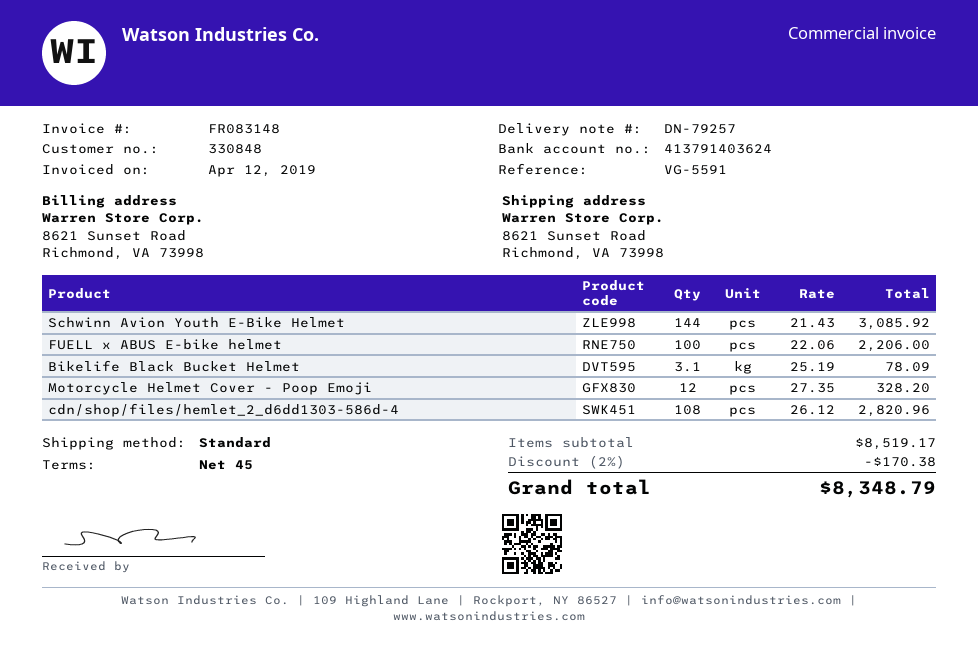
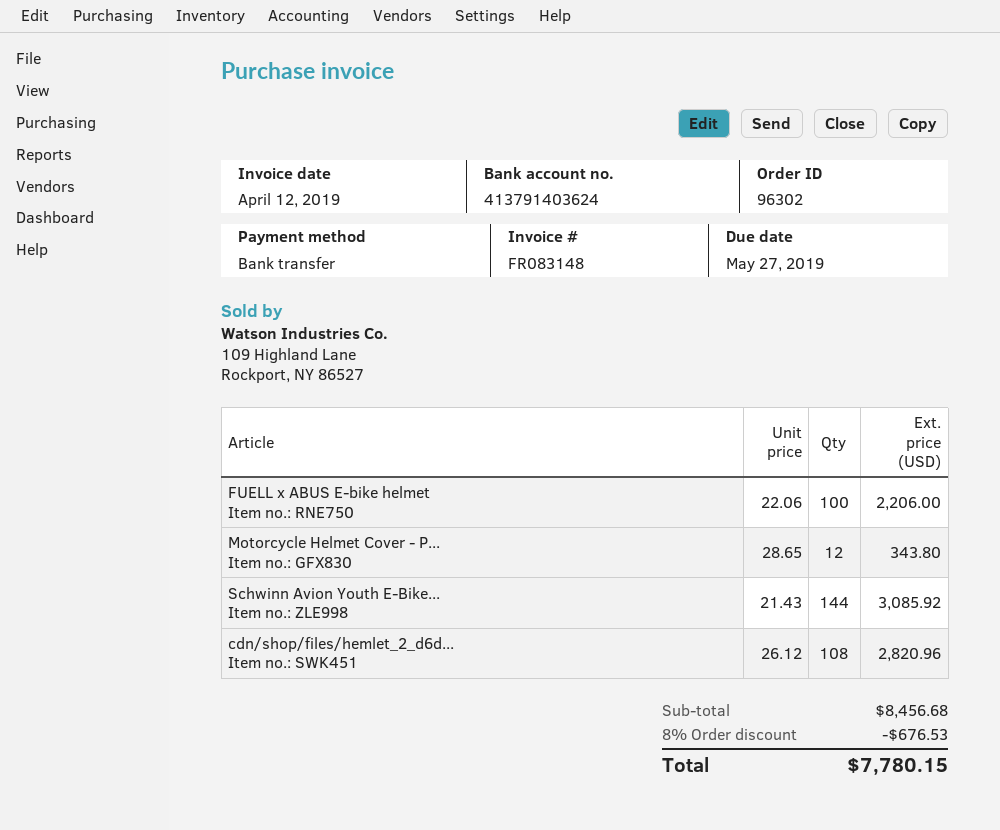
Bikelife Black Bucket Helmet: 3.1 x 25.19 = 78.09 -> none
Motorcycle Helmet Cover - Poop Emoji: 12 x 27.35 = 328.20 -> 12 x 28.65 = 343.80
subtotal: 8519.17 -> 8456.68
discount: 2% = 170.38 -> 8% = 676.53
total: 8348.79 -> 7780.15

